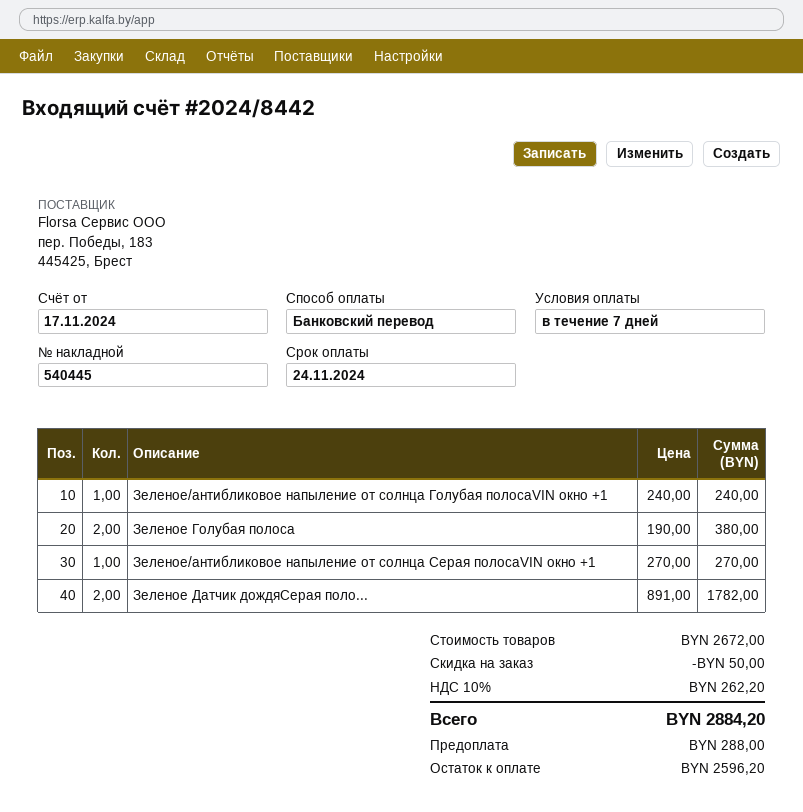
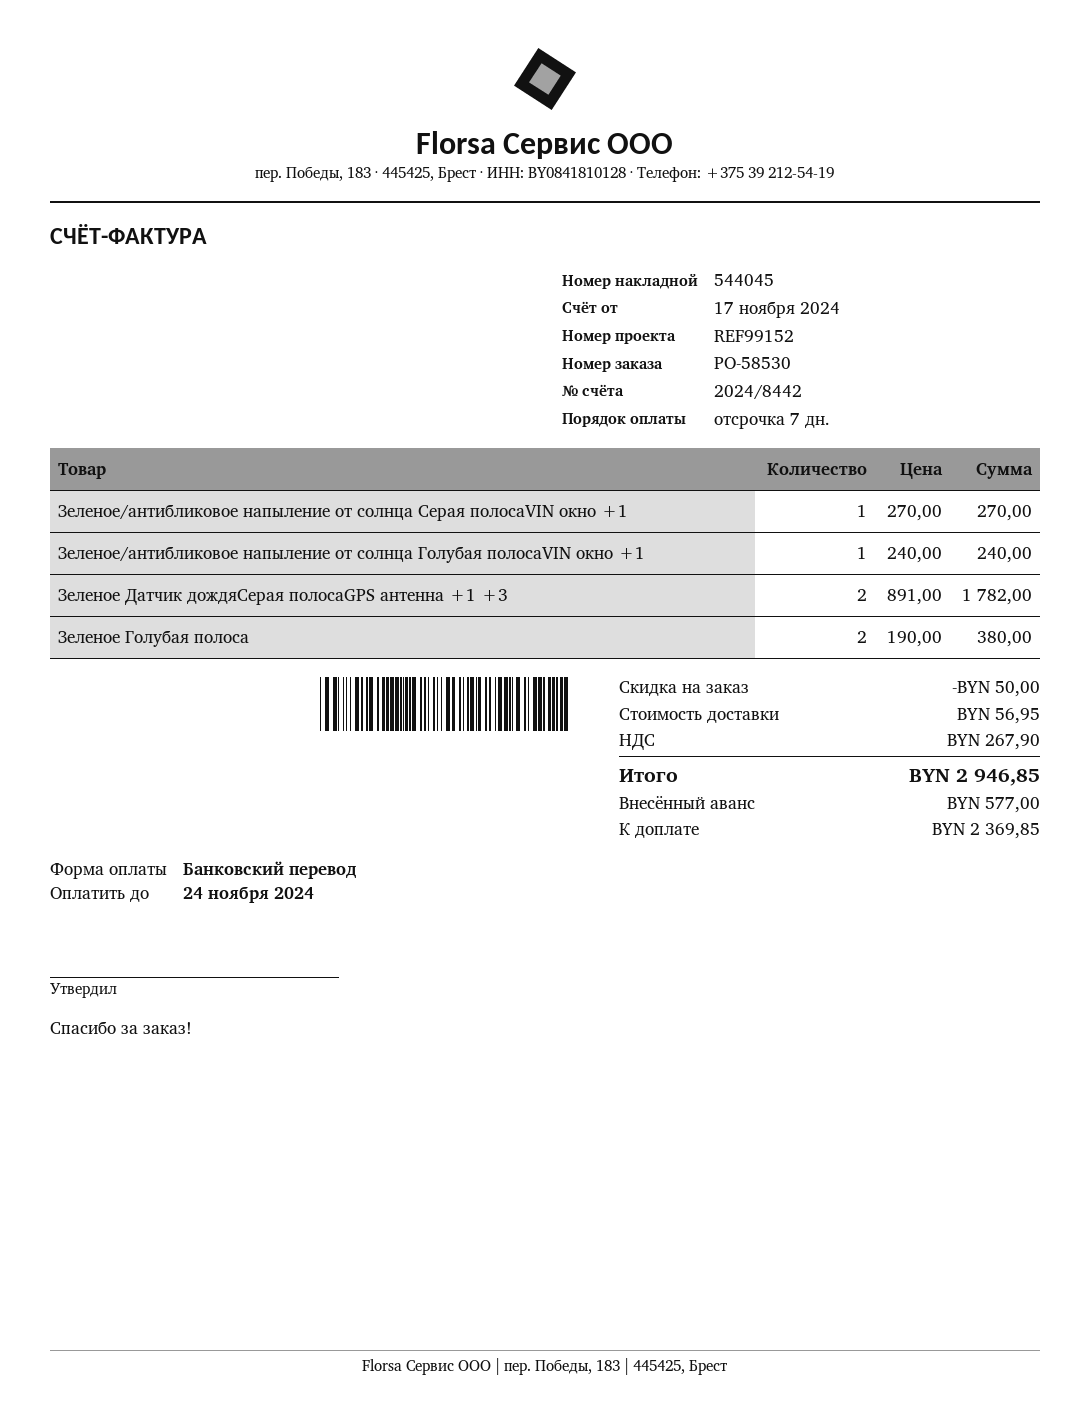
delivery note number: 540445 -> 544045
shipping: none -> 56.95
tax: 262.20 -> 267.90
total: 2884.20 -> 2946.85
deposit: 288.00 -> 577.00
balance: 2596.20 -> 2369.85

